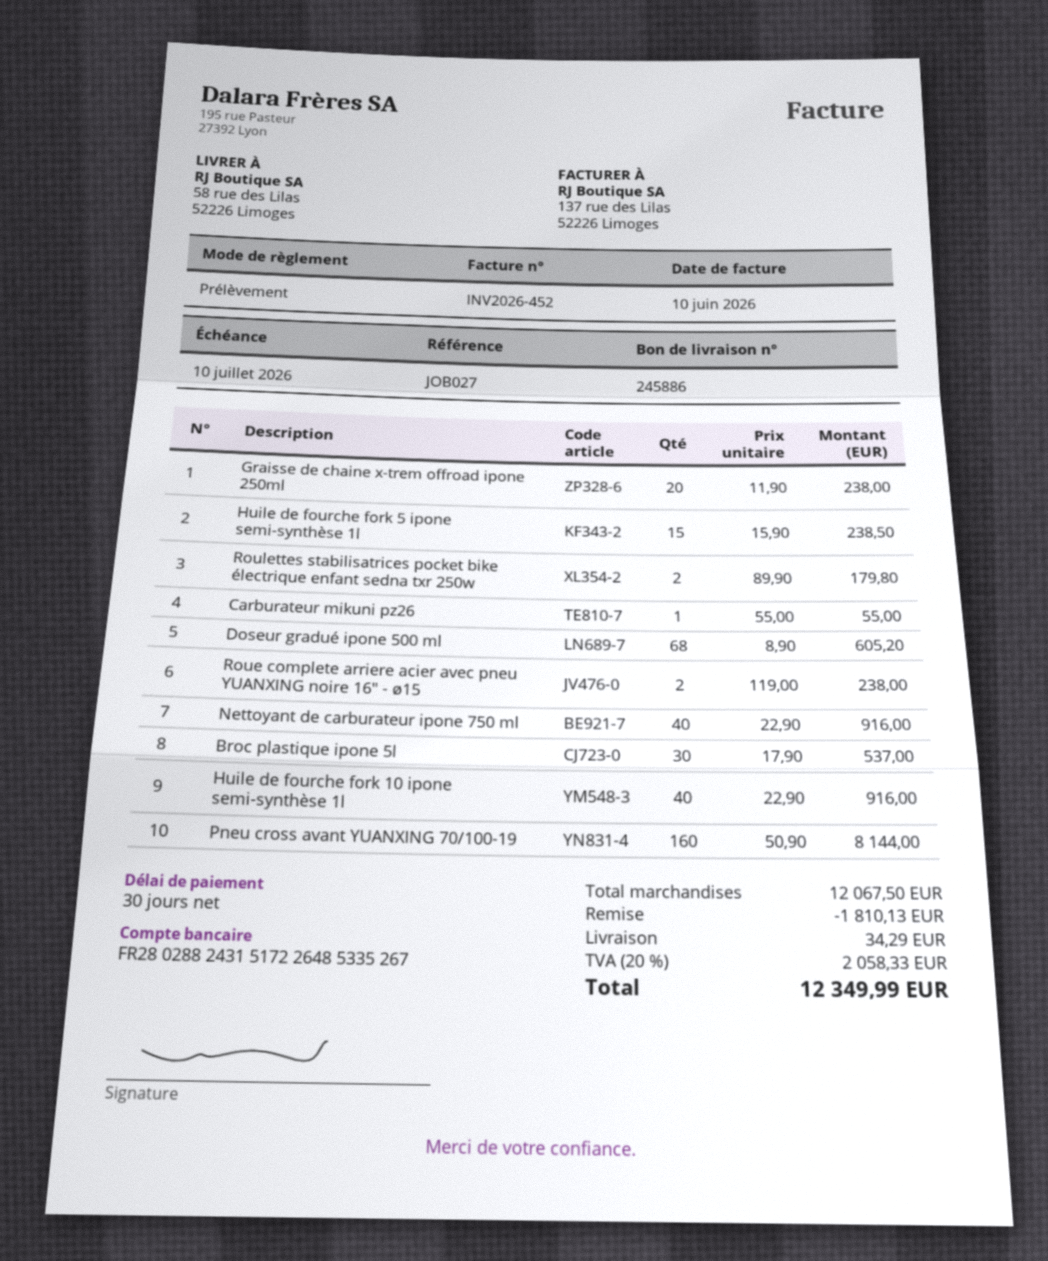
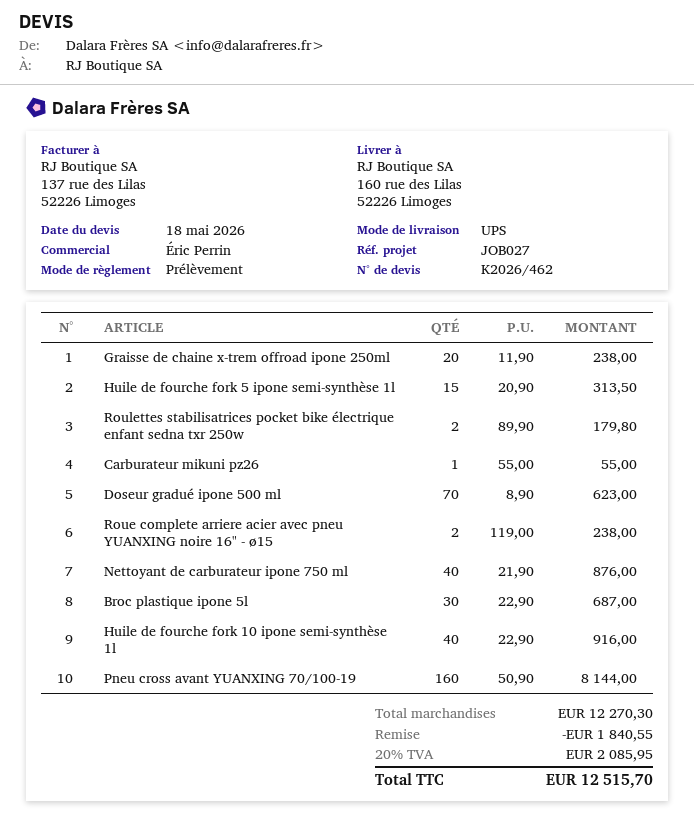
ship to: 58 rue des Lilas, 52226 Limoges -> 160 rue des Lilas, 52226 Limoges
Huile de fourche fork 5 ipone semi-synthèse 1l: 15 x 15.90 = 238.50 -> 15 x 20.90 = 313.50
Doseur gradué ipone 500 ml: 68 x 8.90 = 605.20 -> 70 x 8.90 = 623.00
Nettoyant de carburateur ipone 750 ml: 40 x 22.90 = 916.00 -> 40 x 21.90 = 876.00
Broc plastique ipone 5l: 30 x 17.90 = 537.00 -> 30 x 22.90 = 687.00
subtotal: 12067.50 -> 12270.30
discount: 1810.13 -> 1840.55
shipping: 34.29 -> none
tax: 20% = 2058.33 -> 20% = 2085.95
total: 12349.99 -> 12515.70

